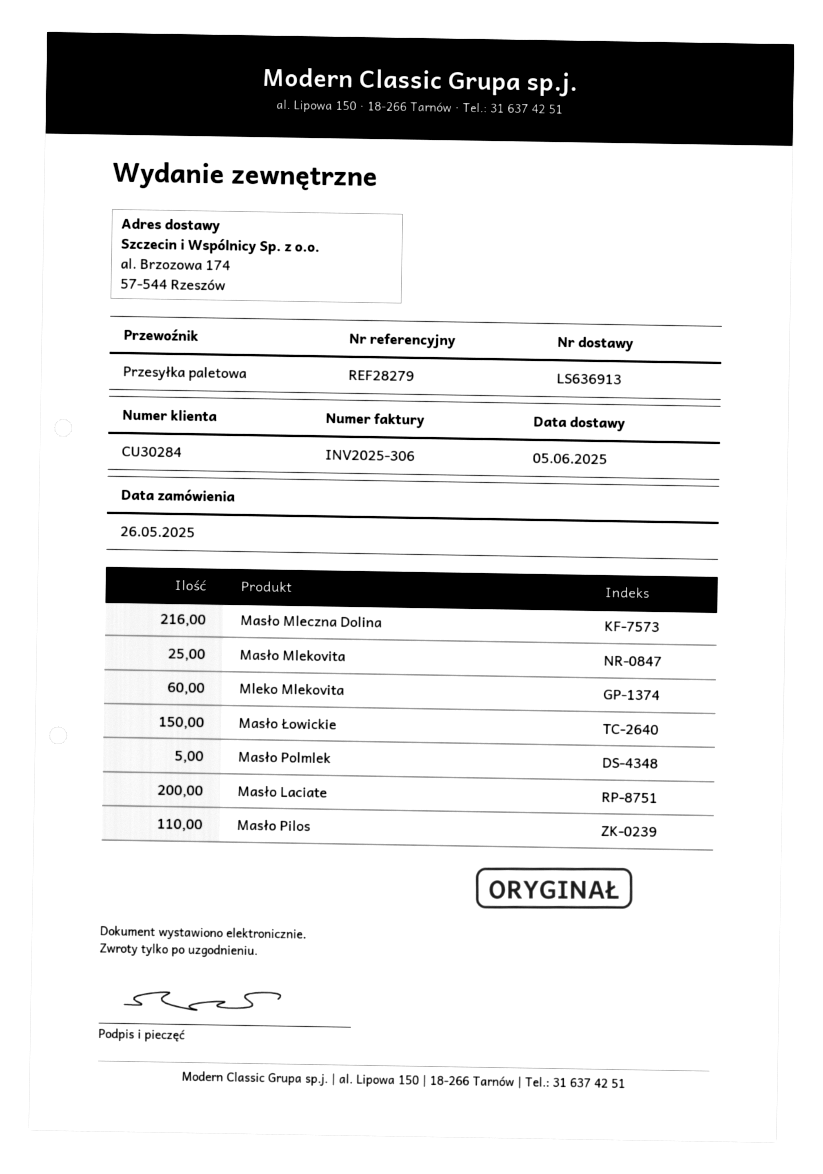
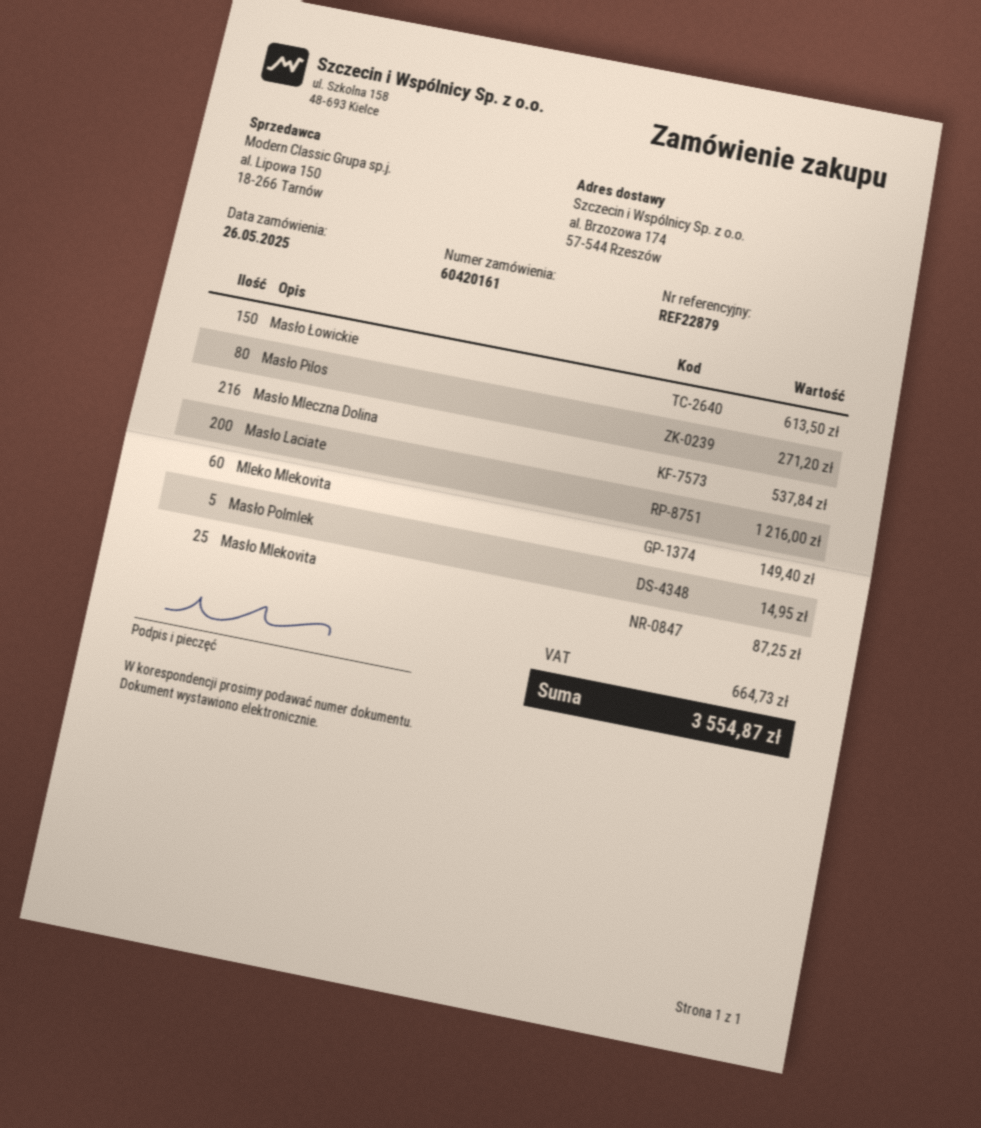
reference: REF28279 -> REF22879
Masło Pilos: 110 -> 80

